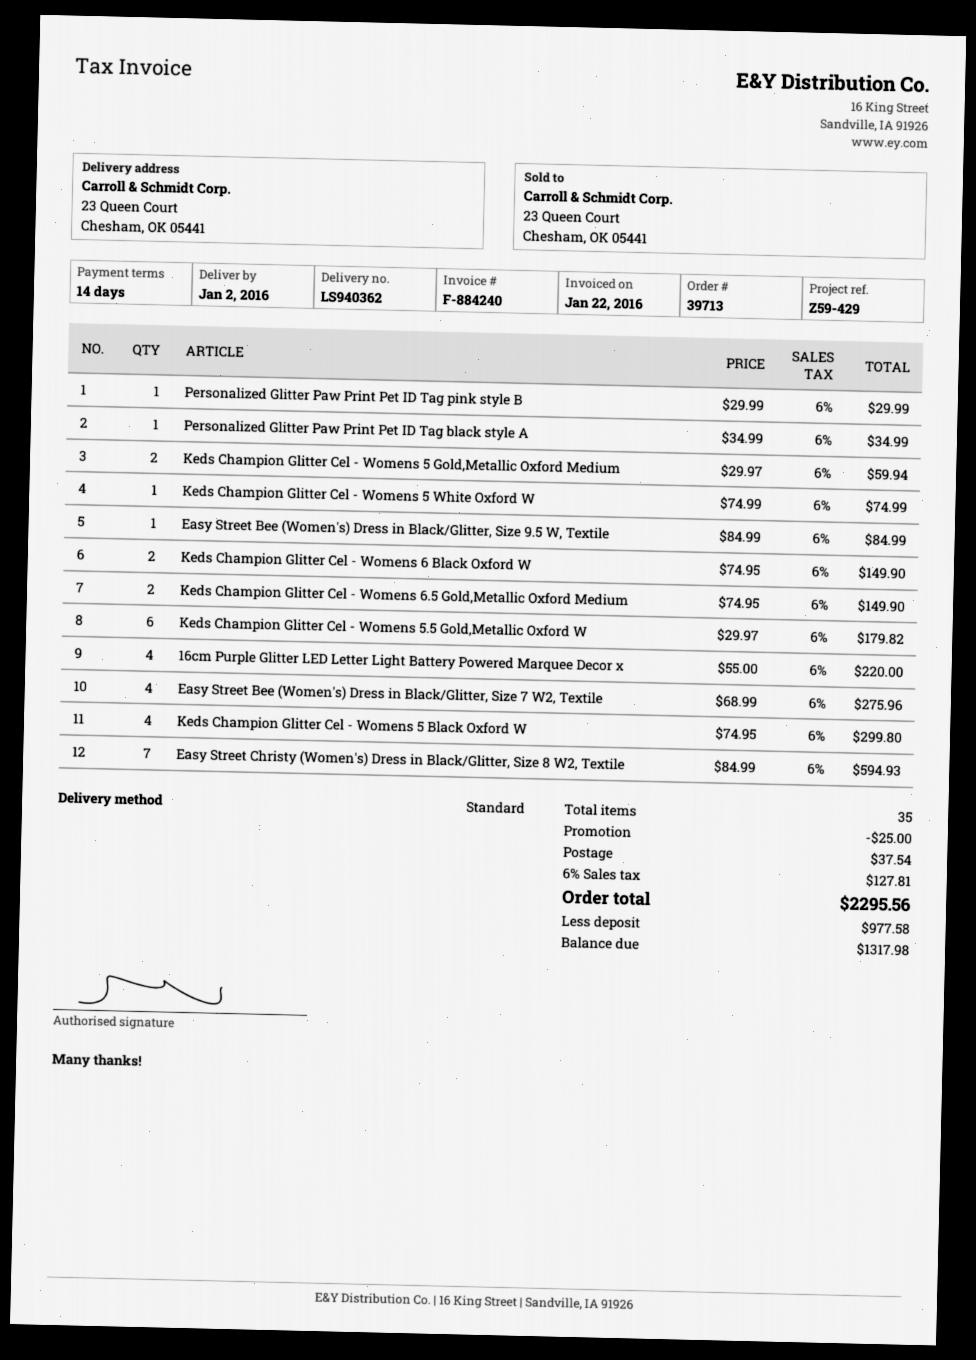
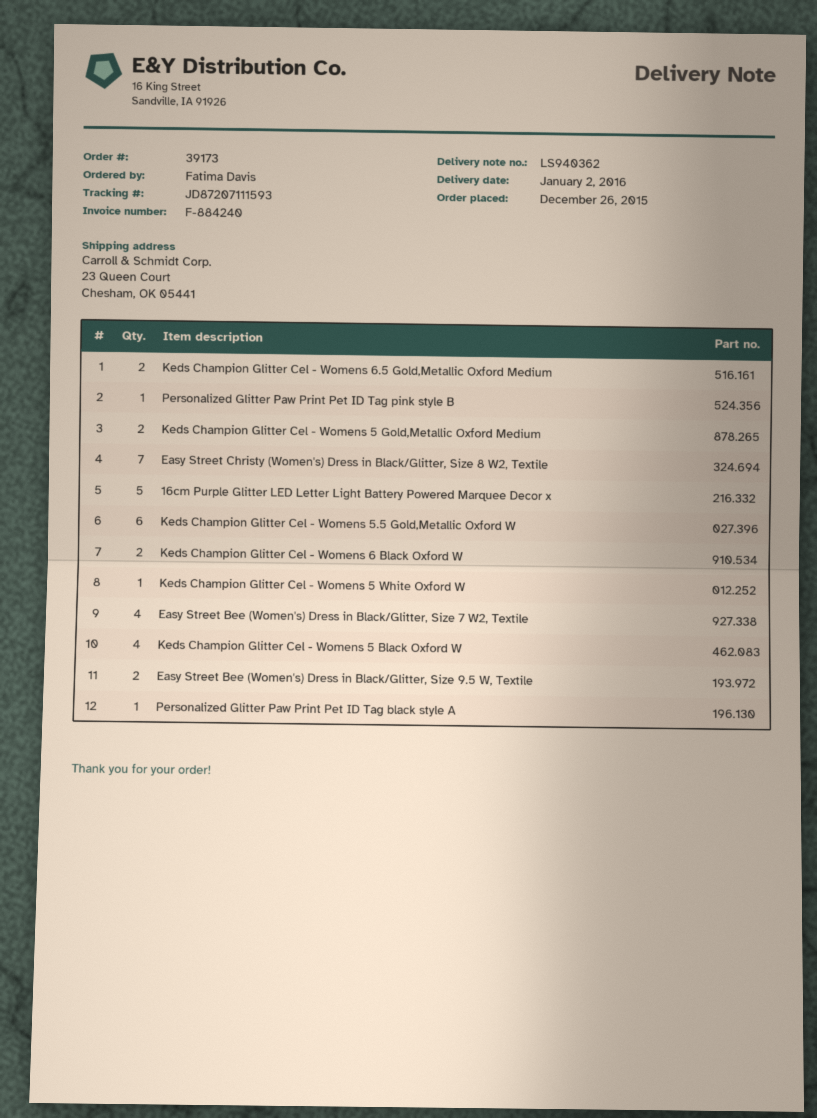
order number: 39713 -> 39173
Easy Street Bee (Women's) Dress in Black/Glitter, Size 9.5 W, Textile: 1 -> 2
16cm Purple Glitter LED Letter Light Battery Powered Marquee Decor x: 4 -> 5

